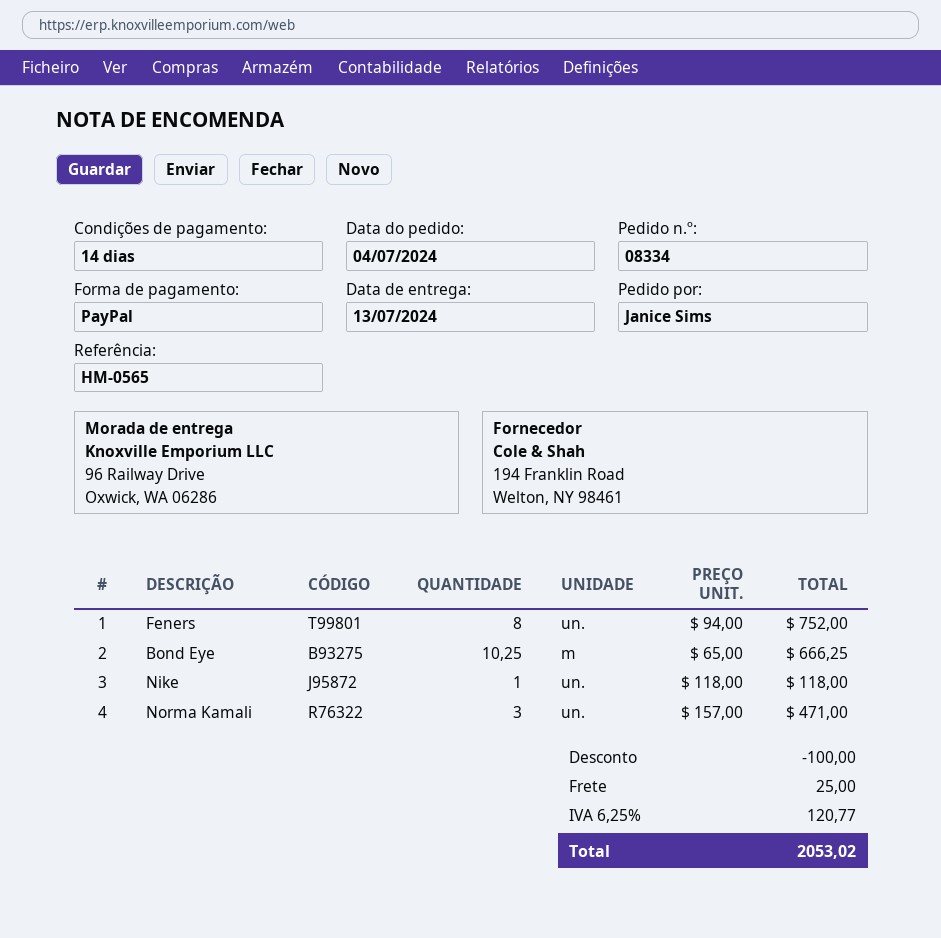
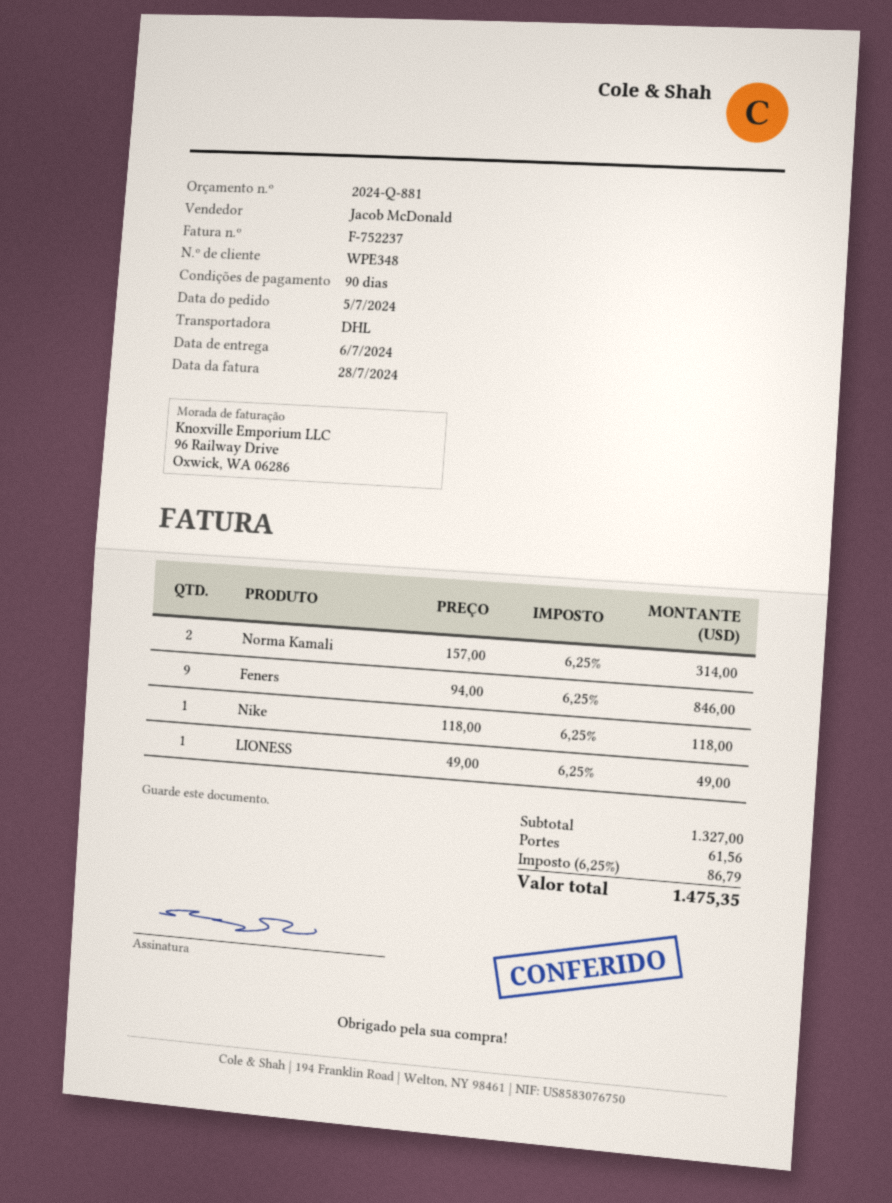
order date: 2024-07-04 -> 2024-07-05
delivery date: 2024-07-13 -> 2024-07-06
payment terms: 14 days -> 90 days
Feners: 8 x 94.00 = 752.00 -> 9 x 94.00 = 846.00
Bond Eye: 10.25 x 65.00 = 666.25 -> none
Norma Kamali: 3 x 157.00 = 471.00 -> 2 x 157.00 = 314.00
LIONESS: none -> 1 x 49.00 = 49.00
discount: 100.00 -> none
shipping: 25.00 -> 61.56
tax: 6.25% = 120.77 -> 6.25% = 86.79
total: 2053.02 -> 1475.35

